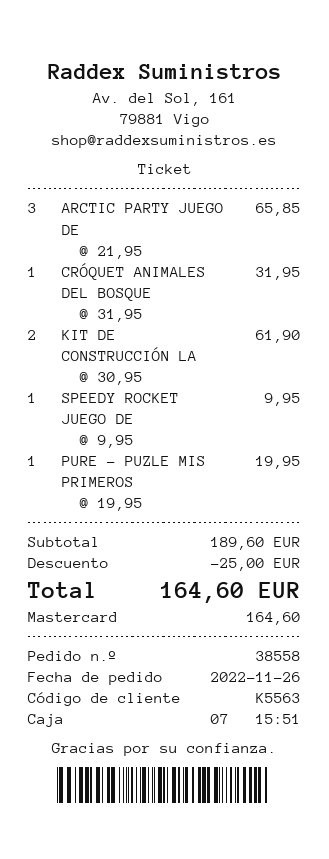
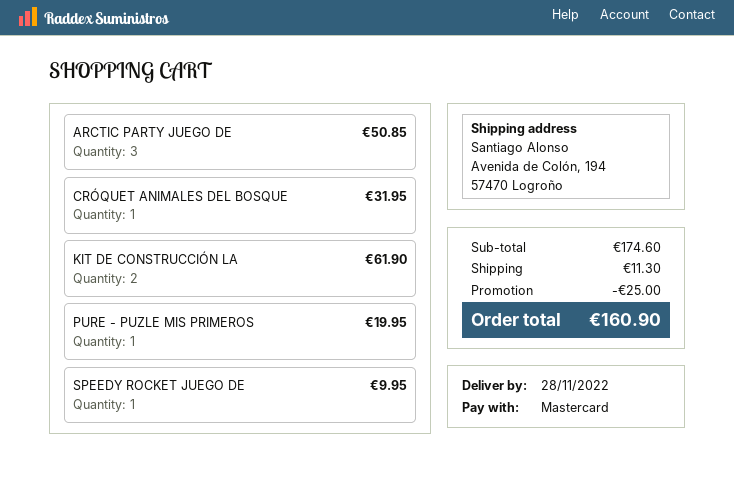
ARCTIC PARTY JUEGO DE: 3 for 65.85 -> 3 for 50.85
subtotal: 189.60 -> 174.60
shipping: none -> 11.30
total: 164.60 -> 160.90

